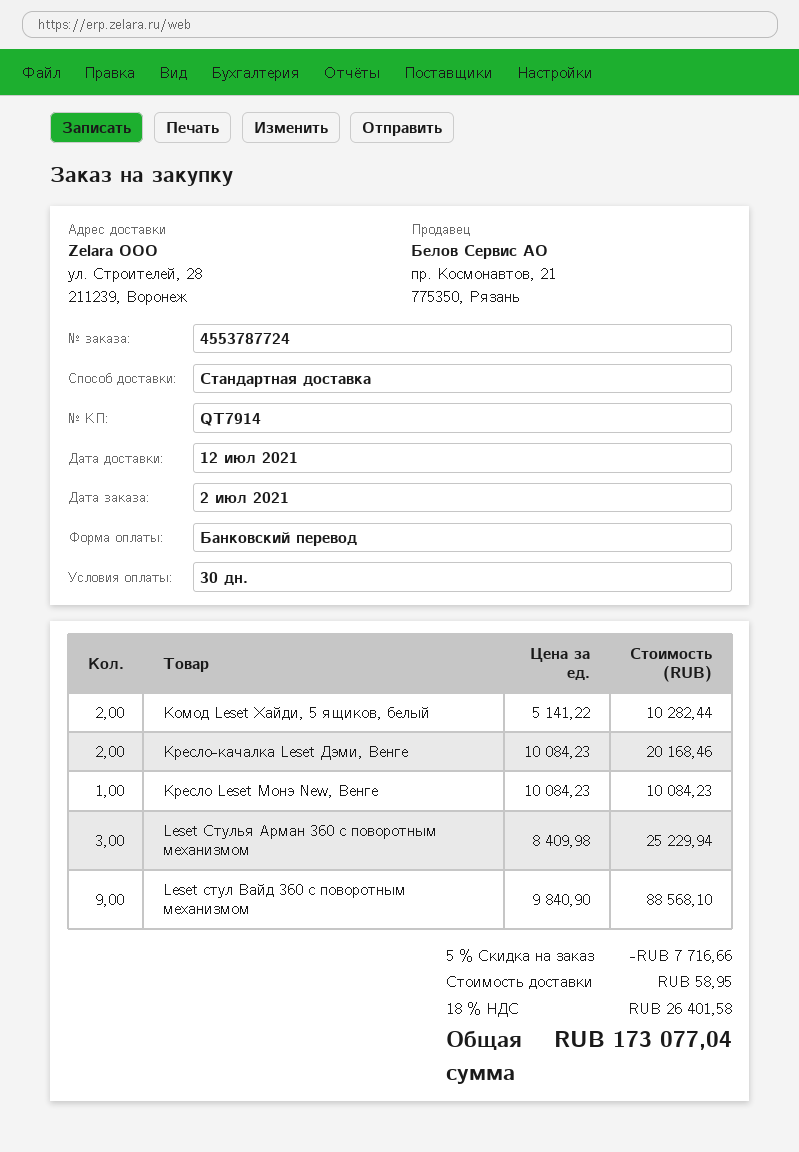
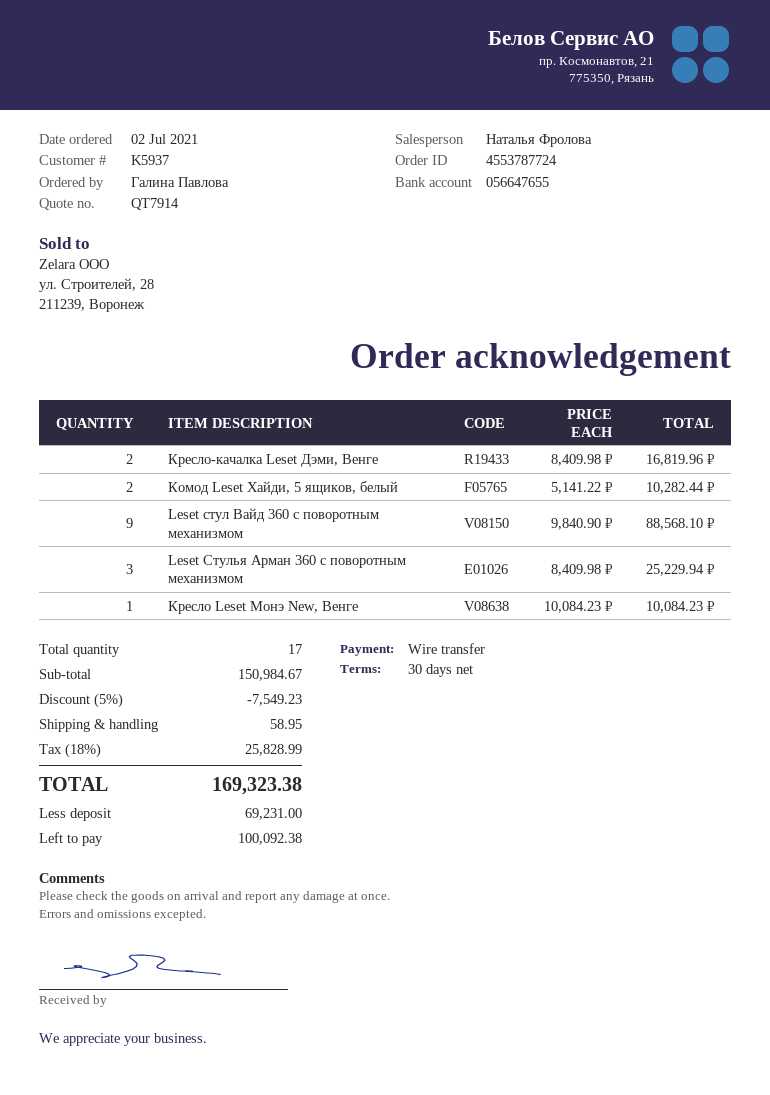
Кресло-качалка Leset Дэми, Венге: 2 x 10084.23 = 20168.46 -> 2 x 8409.98 = 16819.96
discount: 5% = 7716.66 -> 5% = 7549.23
tax: 18% = 26401.58 -> 18% = 25828.99
total: 173077.04 -> 169323.38

